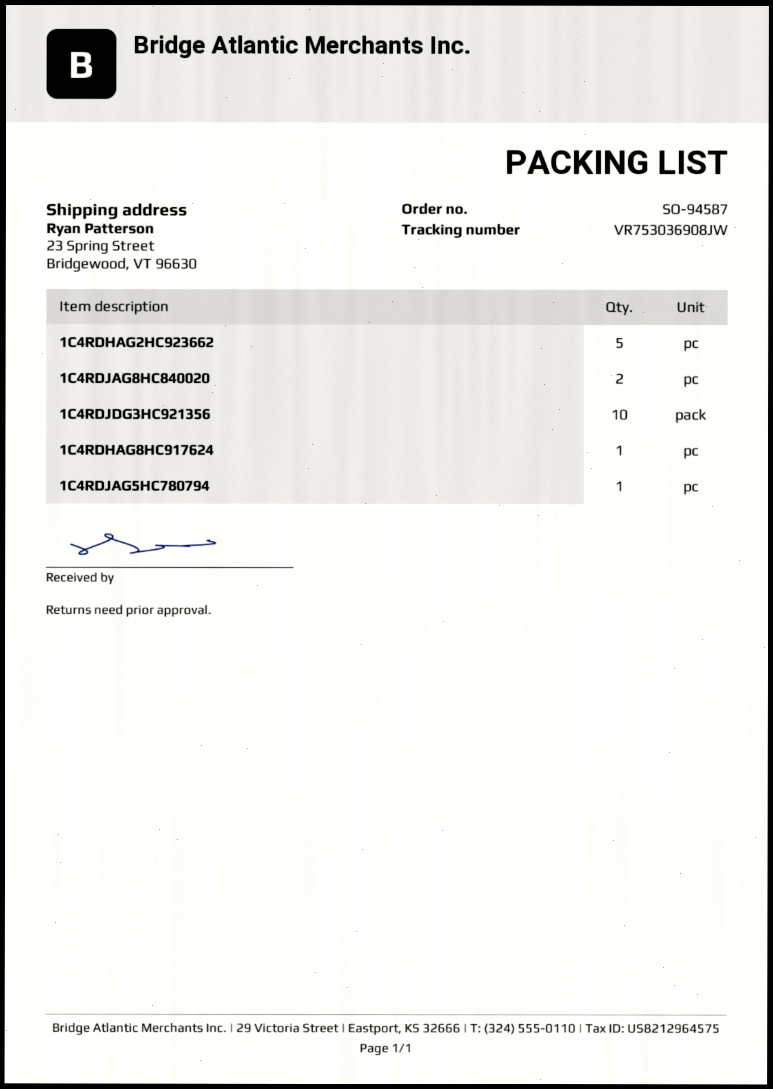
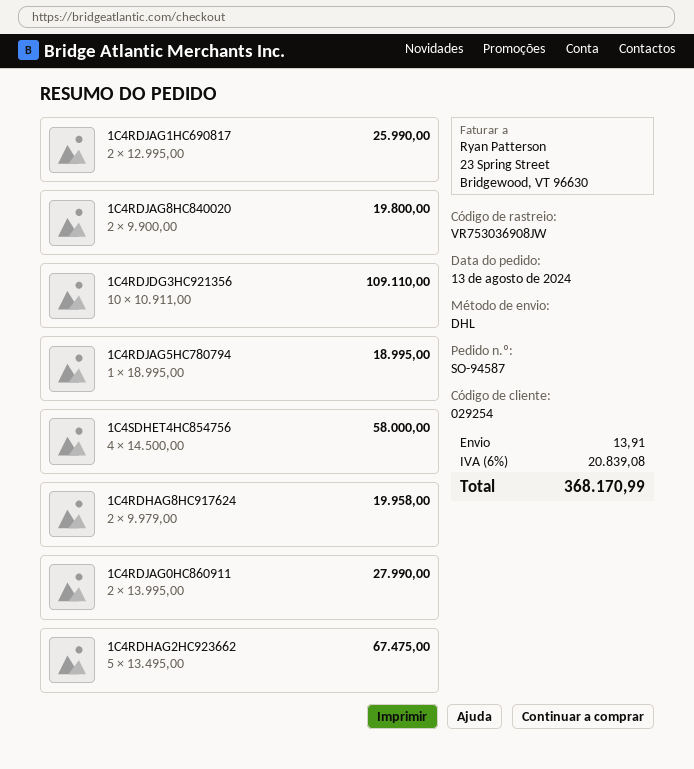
1C4RDHAG8HC917624: 1 -> 2
1C4RDJAG1HC690817: none -> 2
1C4SDHET4HC854756: none -> 4
1C4RDJAG0HC860911: none -> 2

